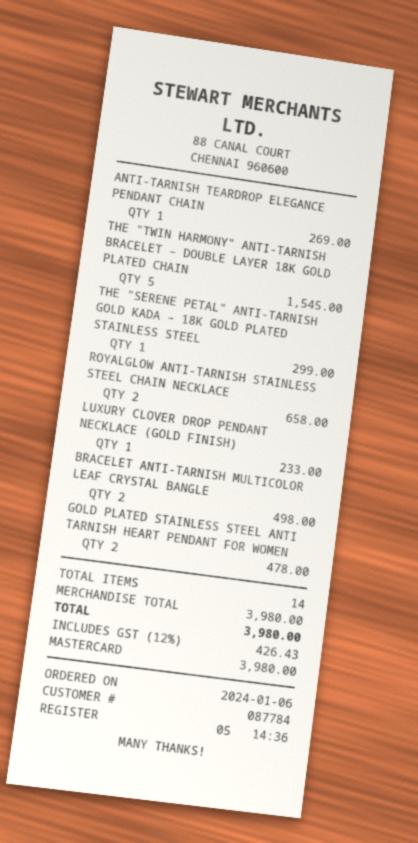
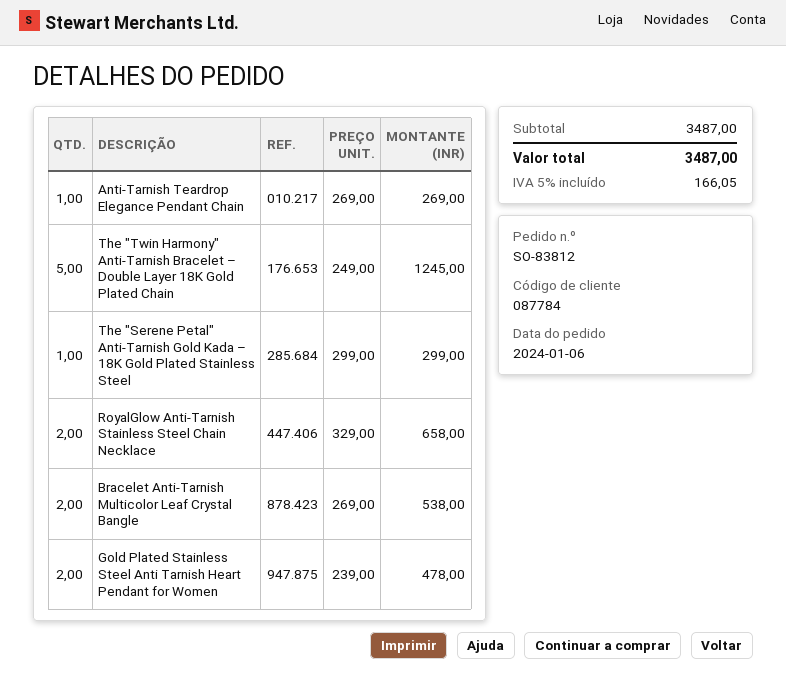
THE "TWIN HARMONY" ANTI-TARNISH BRACELET – DOUBLE LAYER 18K GOLD PLATED CHAIN: 5 for 1545.00 -> 5 for 1245.00
LUXURY CLOVER DROP PENDANT NECKLACE (GOLD FINISH): 1 for 233.00 -> none
BRACELET ANTI-TARNISH MULTICOLOR LEAF CRYSTAL BANGLE: 2 for 498.00 -> 2 for 538.00
subtotal: 3980.00 -> 3487.00
tax: 12% = 426.43 -> 5% = 166.05
total: 3980.00 -> 3487.00

